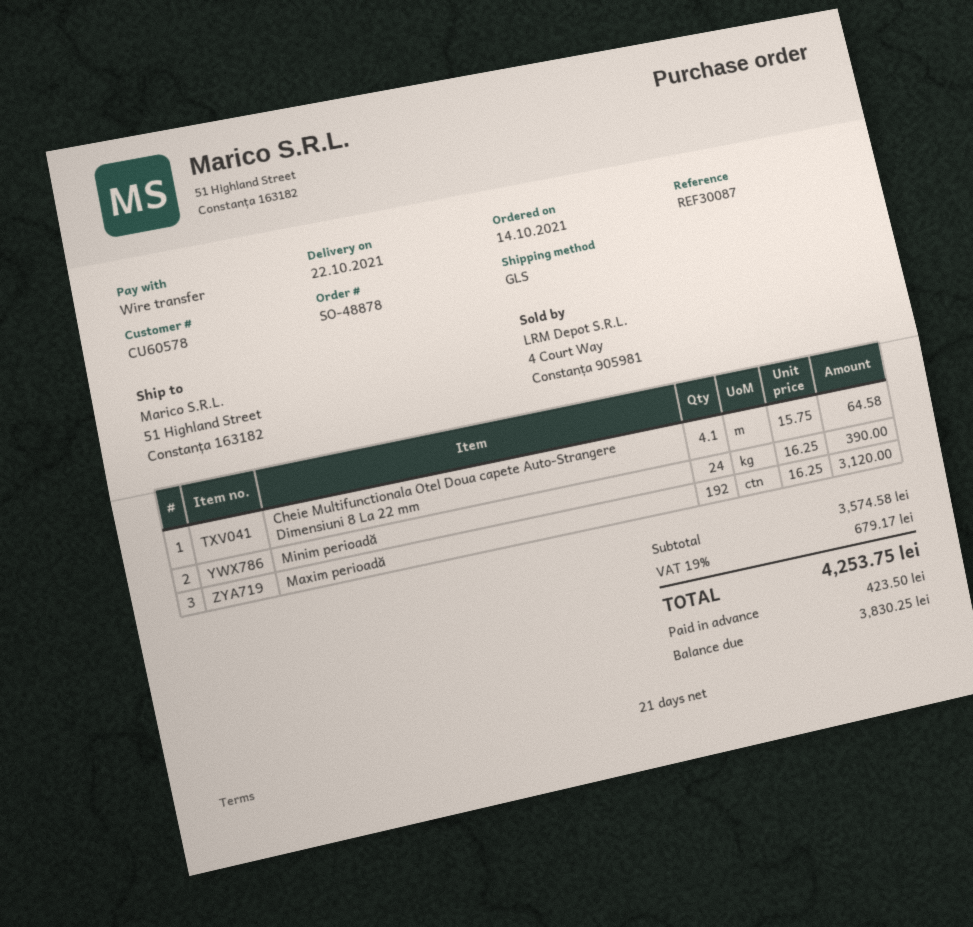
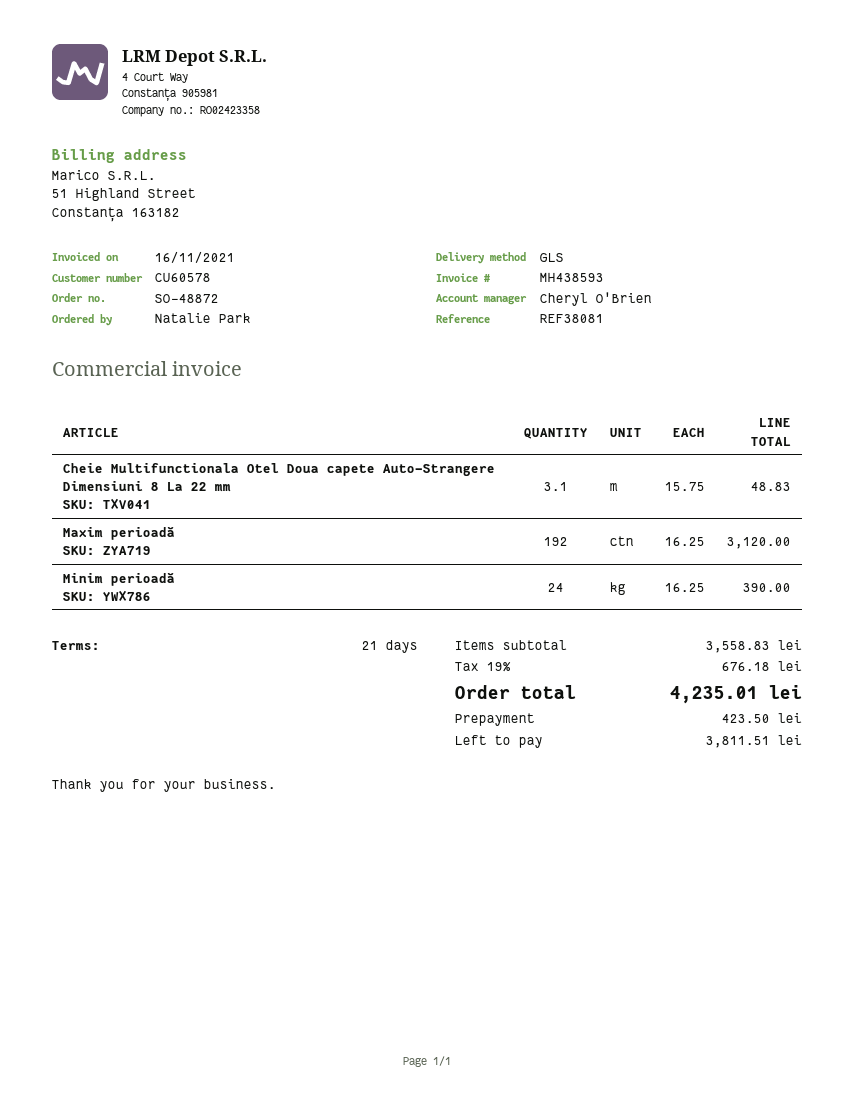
order number: SO-48878 -> SO-48872
reference: REF30087 -> REF38081
Cheie Multifunctionala Otel Doua capete Auto-Strangere Dimensiuni 8 La 22 mm: 4.1 x 15.75 = 64.58 -> 3.1 x 15.75 = 48.83
subtotal: 3574.58 -> 3558.83
tax: 19% = 679.17 -> 19% = 676.18
total: 4253.75 -> 4235.01
balance: 3830.25 -> 3811.51

